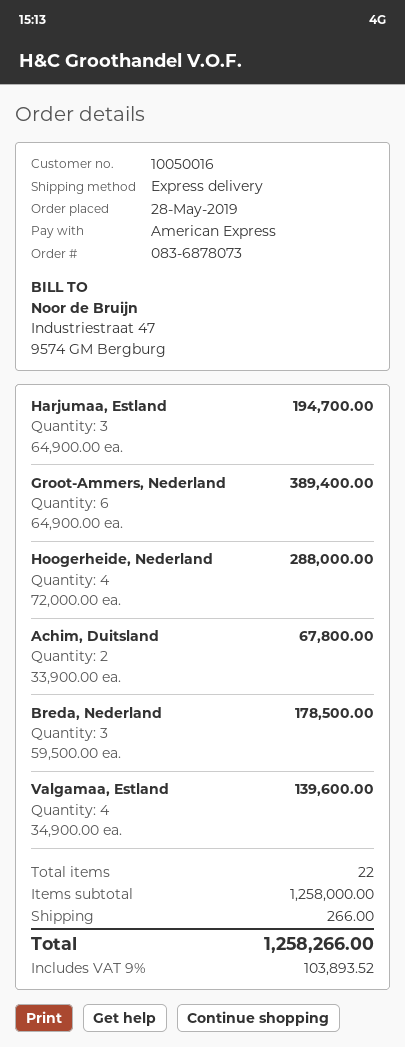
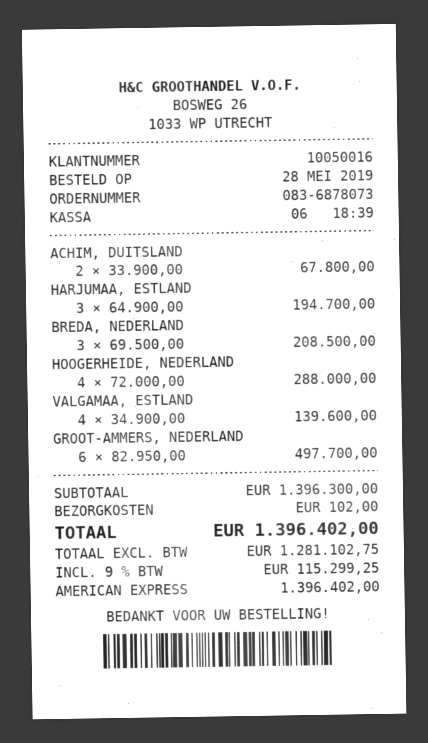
Groot-Ammers, Nederland: 6 x 64900.00 = 389400.00 -> 6 x 82950.00 = 497700.00
Breda, Nederland: 3 x 59500.00 = 178500.00 -> 3 x 69500.00 = 208500.00
subtotal: 1258000.00 -> 1396300.00
shipping: 266.00 -> 102.00
tax: 9% = 103893.52 -> 9% = 115299.25
total: 1258266.00 -> 1396402.00

